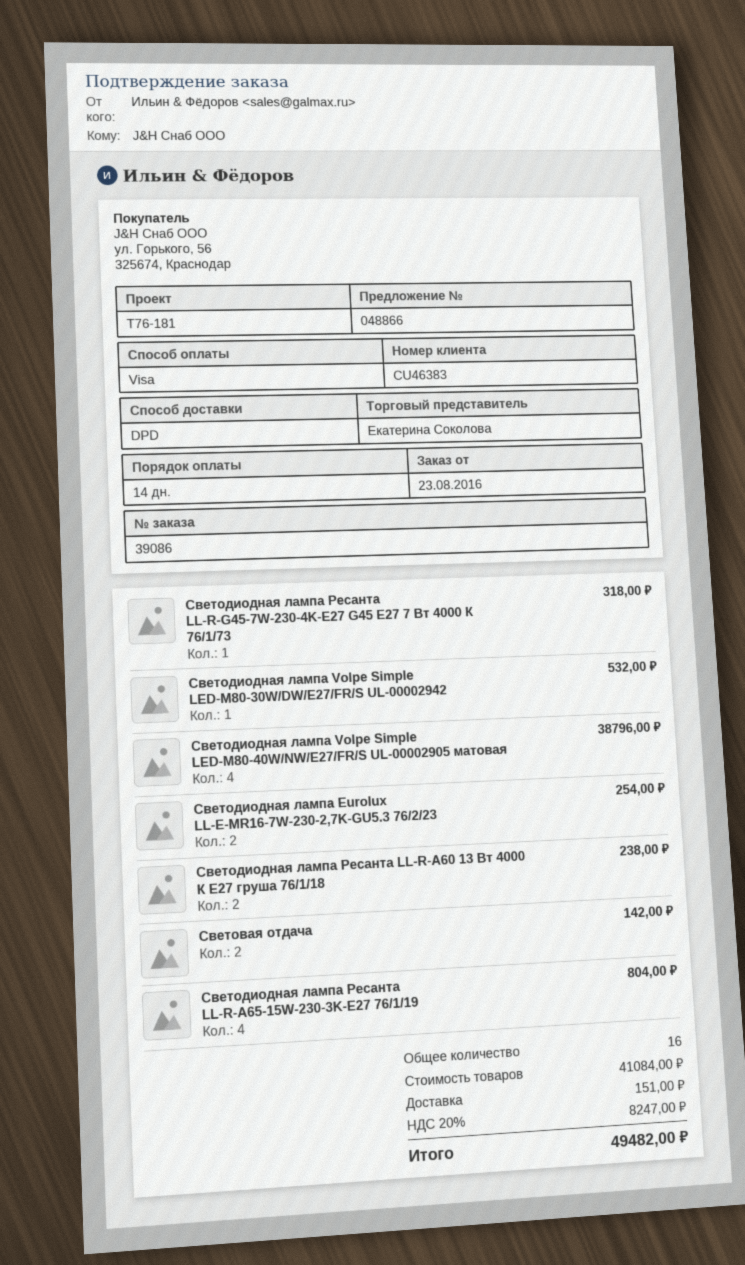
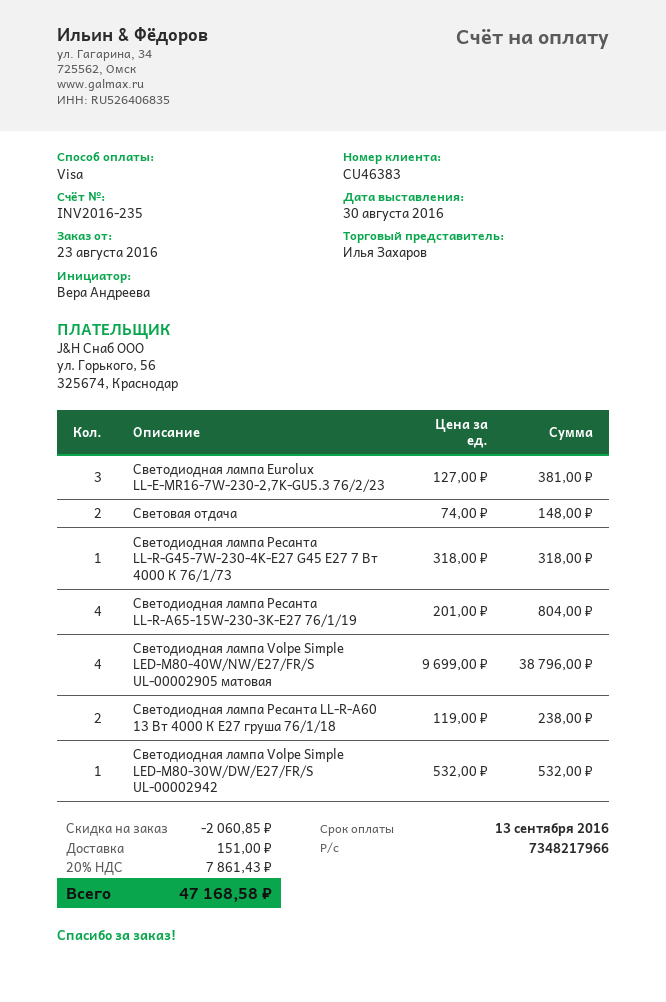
sales rep: Екатерина Соколова -> Илья Захаров
Светодиодная лампа Eurolux LL-E-MR16-7W-230-2,7K-GU5.3 76/2/23: 2 for 254.00 -> 3 for 381.00
Световая отдача: 2 for 142.00 -> 2 for 148.00
discount: none -> 2060.85
tax: 20% = 8247.00 -> 20% = 7861.43
total: 49482.00 -> 47168.58

